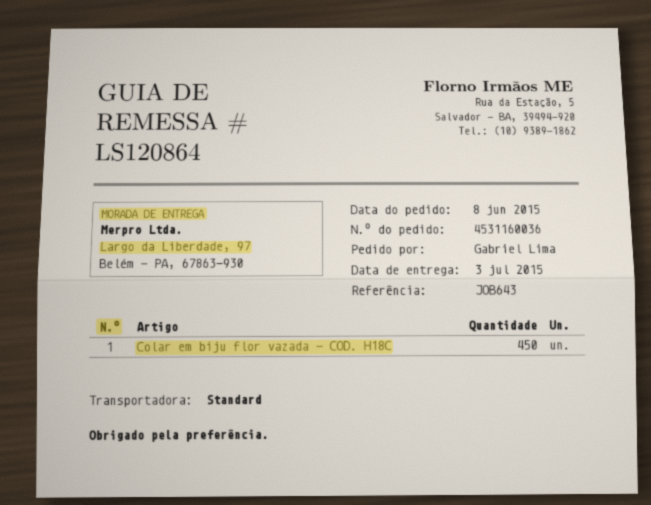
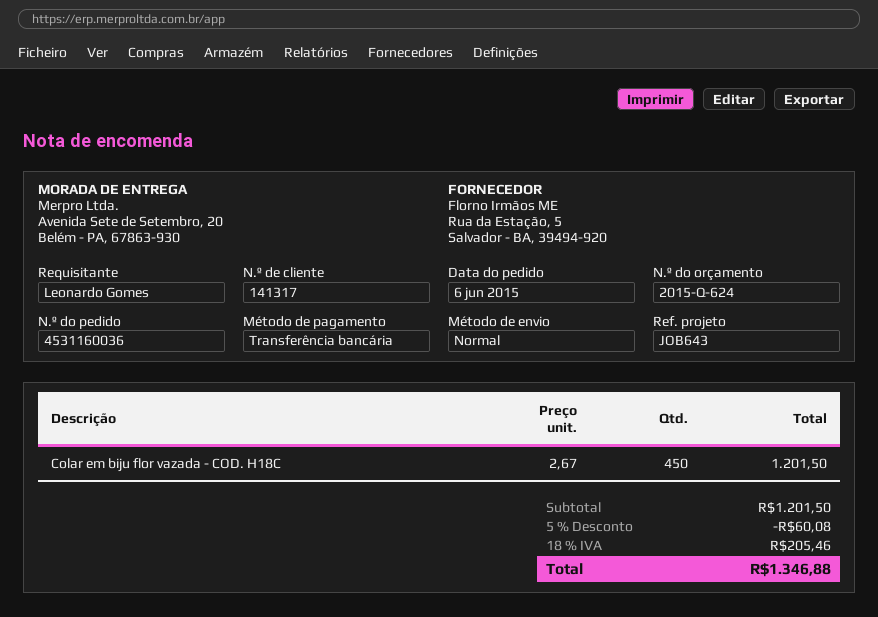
order date: 2015-06-08 -> 2015-06-06
ordered by: Gabriel Lima -> Leonardo Gomes
ship to: Largo da Liberdade, 97, Belém - PA, 67863-930 -> Avenida Sete de Setembro, 20, Belém - PA, 67863-930

